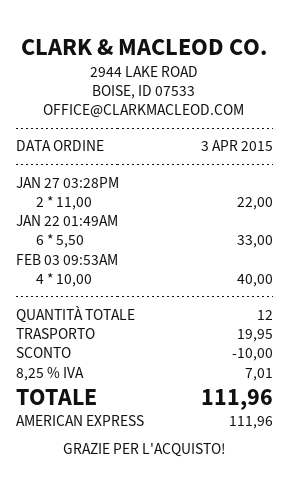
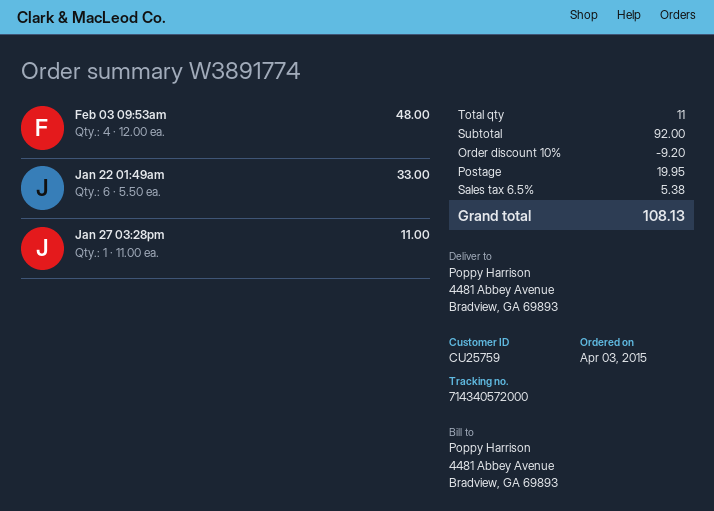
JAN 27 03:28PM: 2 x 11.00 = 22.00 -> 1 x 11.00 = 11.00
FEB 03 09:53AM: 4 x 10.00 = 40.00 -> 4 x 12.00 = 48.00
total quantity: 12 -> 11
discount: 10.00 -> 9.20
tax: 8.25% = 7.01 -> 6.5% = 5.38
total: 111.96 -> 108.13

